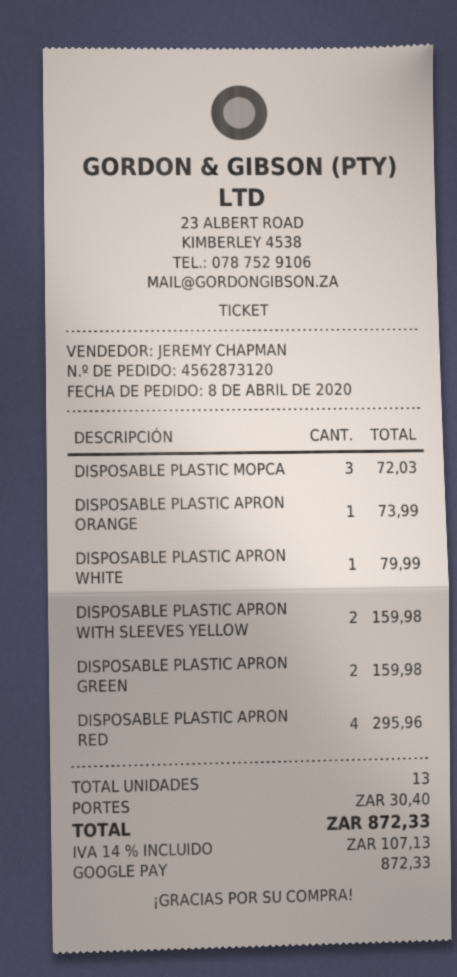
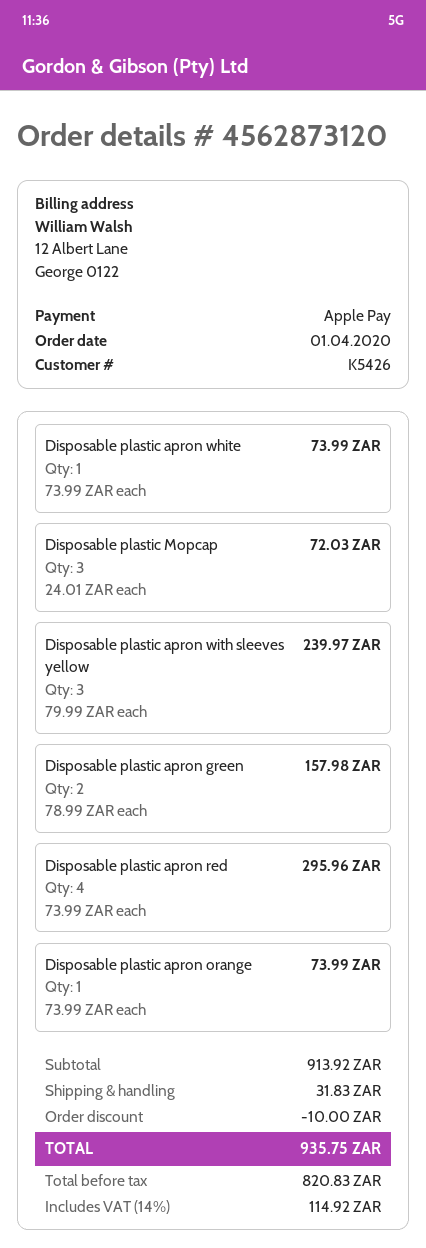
order date: 2020-04-08 -> 2020-04-01
payment method: Google Pay -> Apple Pay
DISPOSABLE PLASTIC APRON WHITE: 1 for 79.99 -> 1 for 73.99
DISPOSABLE PLASTIC APRON WITH SLEEVES YELLOW: 2 for 159.98 -> 3 for 239.97
DISPOSABLE PLASTIC APRON GREEN: 2 for 159.98 -> 2 for 157.98
discount: none -> 10.00
shipping: 30.40 -> 31.83
tax: 14% = 107.13 -> 14% = 114.92
total: 872.33 -> 935.75

